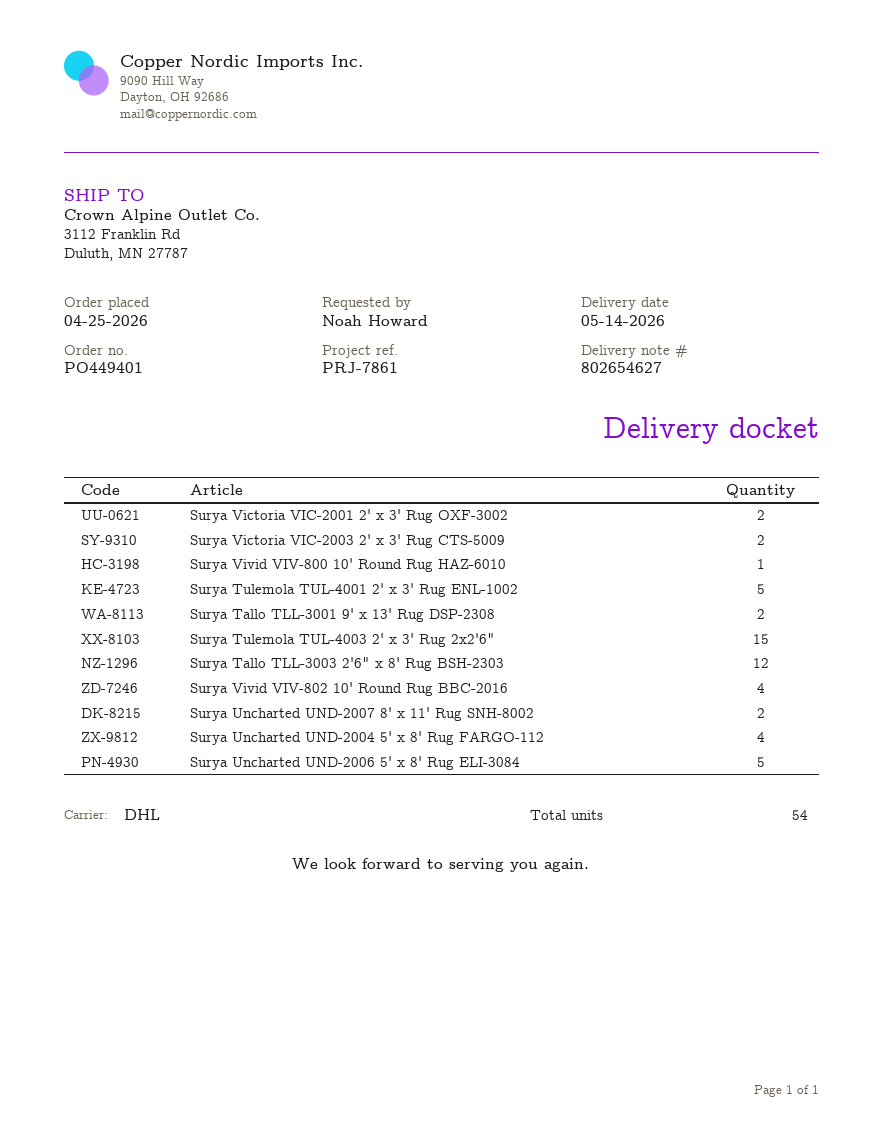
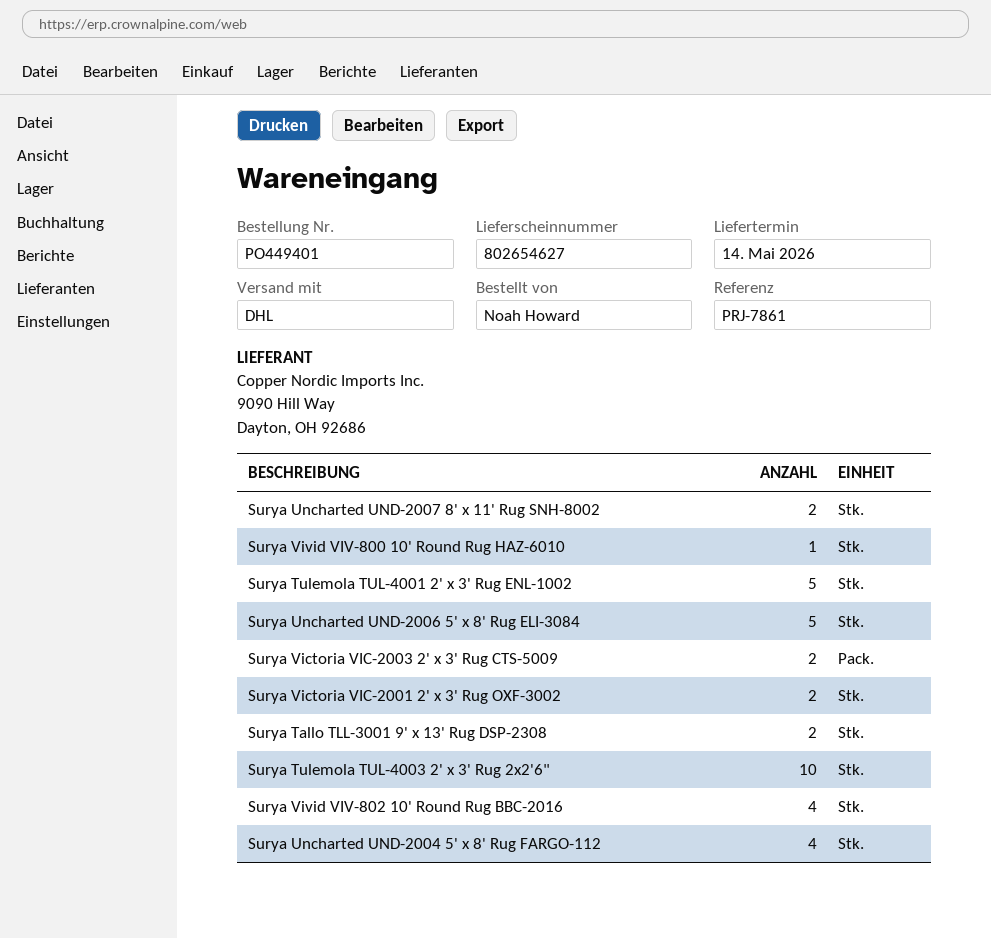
Surya Tulemola TUL-4003 2' x 3' Rug 2x2'6": 15 -> 10
Surya Tallo TLL-3003 2'6" x 8' Rug BSH-2303: 12 -> none

